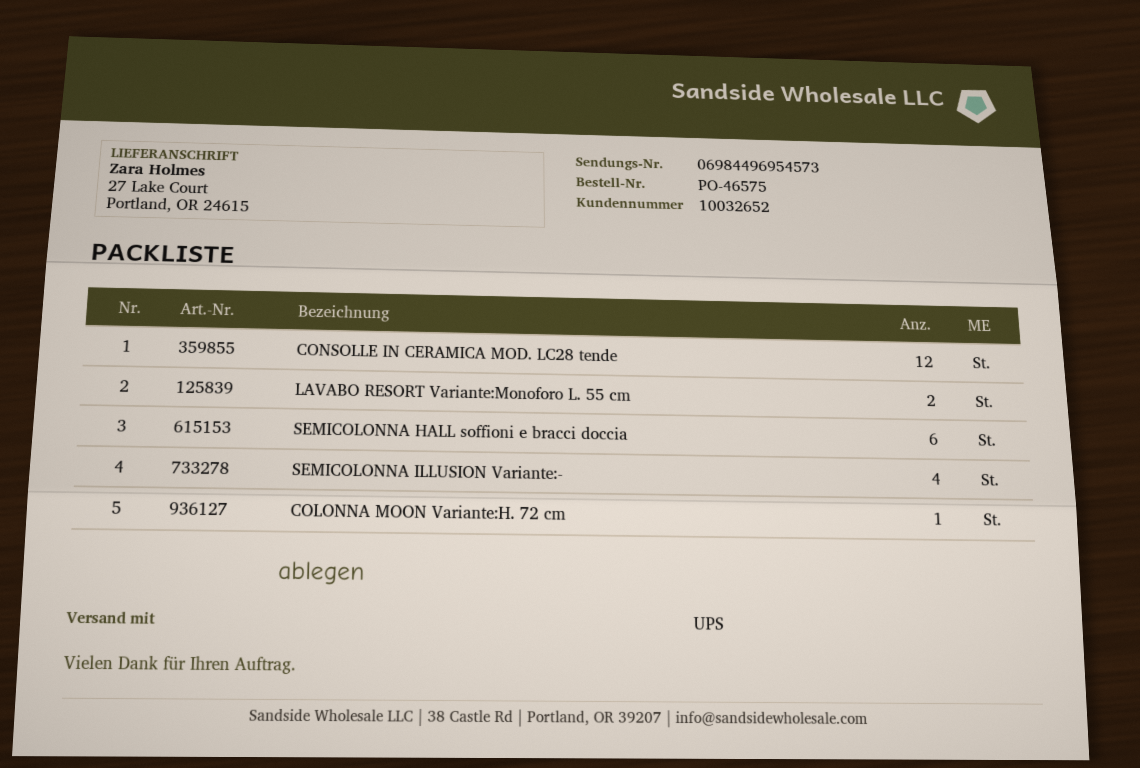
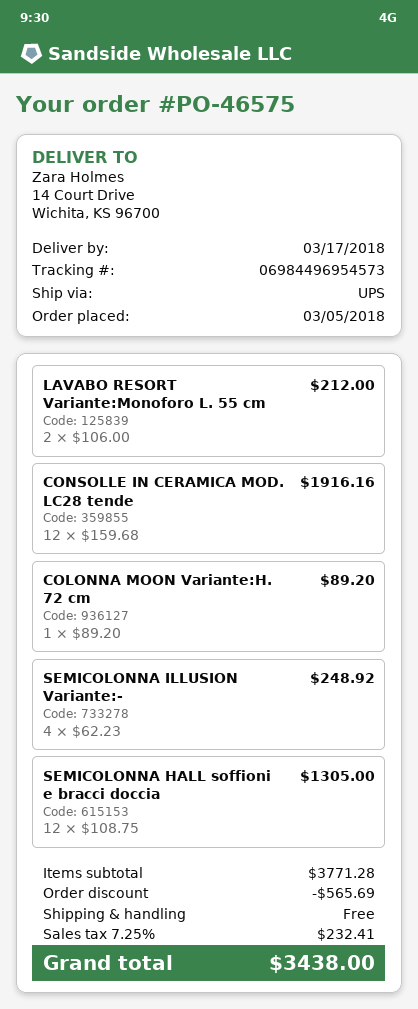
ship to: 27 Lake Court, Portland, OR 24615 -> 14 Court Drive, Wichita, KS 96700
SEMICOLONNA HALL soffioni e bracci doccia: 6 -> 12

